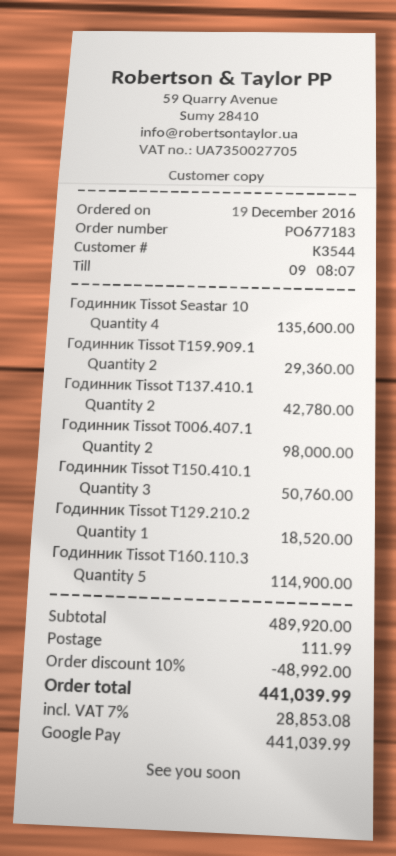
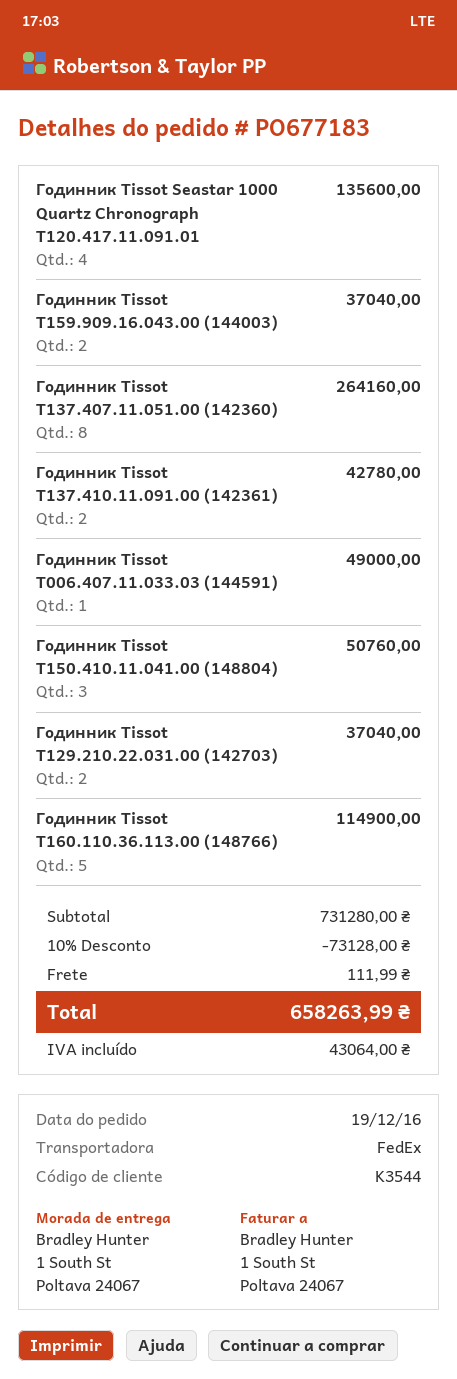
Годинник Tissot T159.909.1: 2 for 29360.00 -> 2 for 37040.00
Годинник Tissot T006.407.1: 2 for 98000.00 -> 1 for 49000.00
Годинник Tissot T129.210.2: 1 for 18520.00 -> 2 for 37040.00
Годинник Tissot T137.407.11.051.00 (142360): none -> 8 for 264160.00
subtotal: 489920.00 -> 731280.00
discount: 10% = 48992.00 -> 10% = 73128.00
tax: 28853.08 -> 43064.00
total: 441039.99 -> 658263.99

